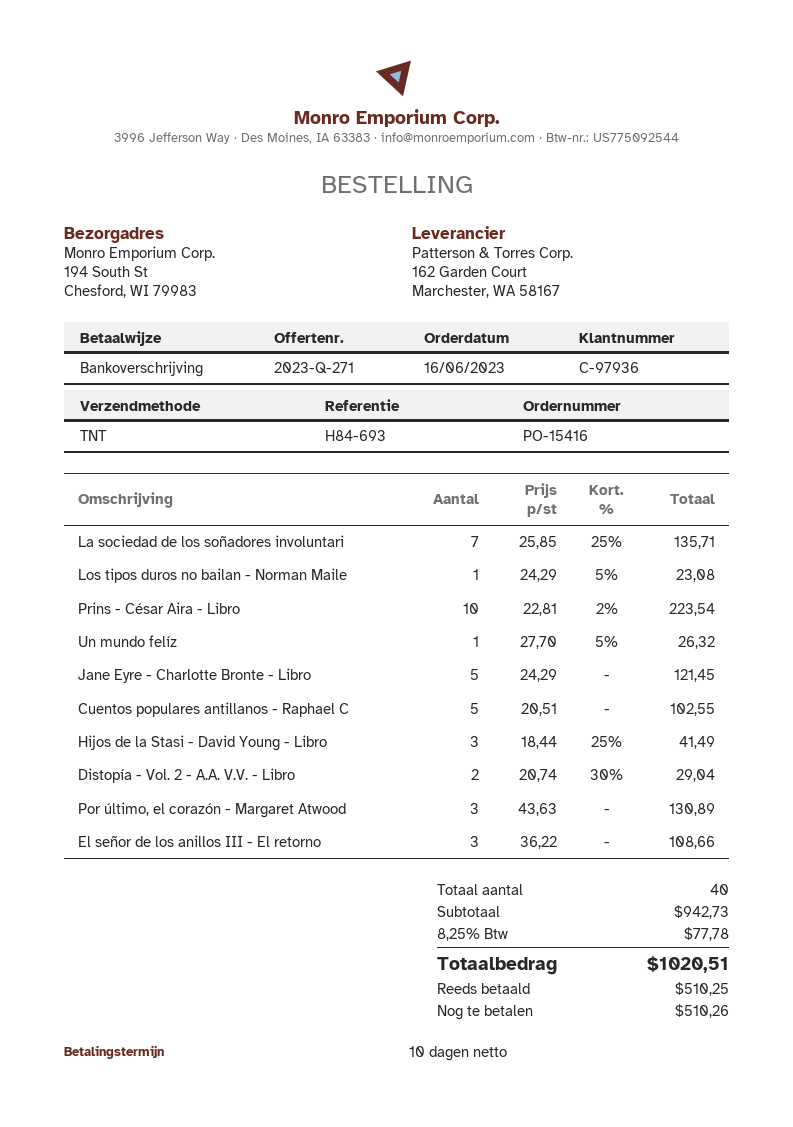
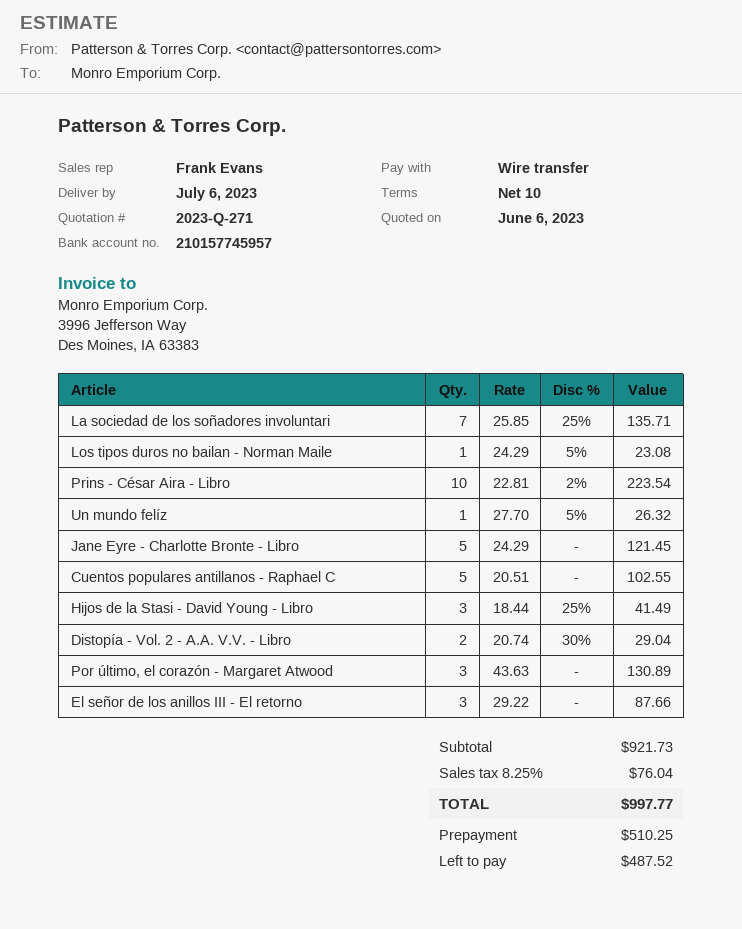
El señor de los anillos III - El retorno: 3 x 36.22 = 108.66 -> 3 x 29.22 = 87.66
subtotal: 942.73 -> 921.73
tax: 8.25% = 77.78 -> 8.25% = 76.04
total: 1020.51 -> 997.77
balance: 510.26 -> 487.52

